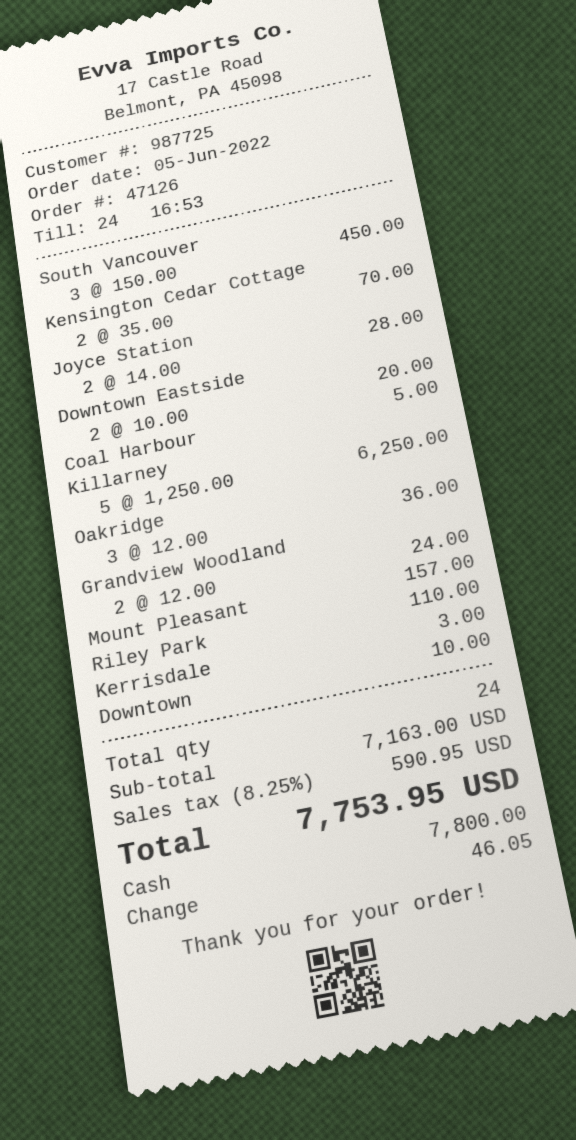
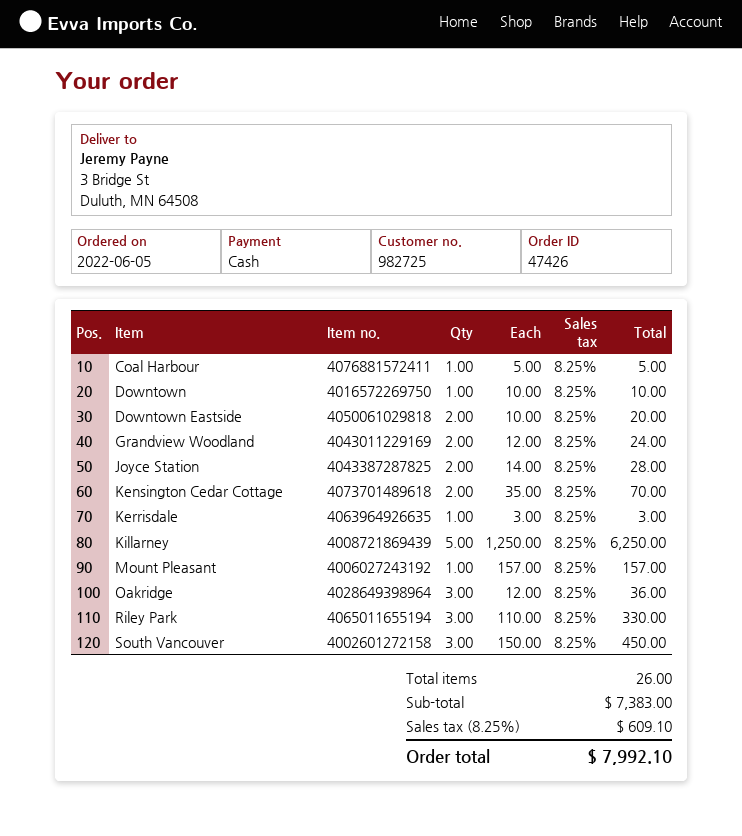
order number: 47126 -> 47426
customer number: 987725 -> 982725
Riley Park: 1 x 110.00 = 110.00 -> 3 x 110.00 = 330.00
total quantity: 24 -> 26
subtotal: 7163.00 -> 7383.00
tax: 8.25% = 590.95 -> 8.25% = 609.10
total: 7753.95 -> 7992.10

